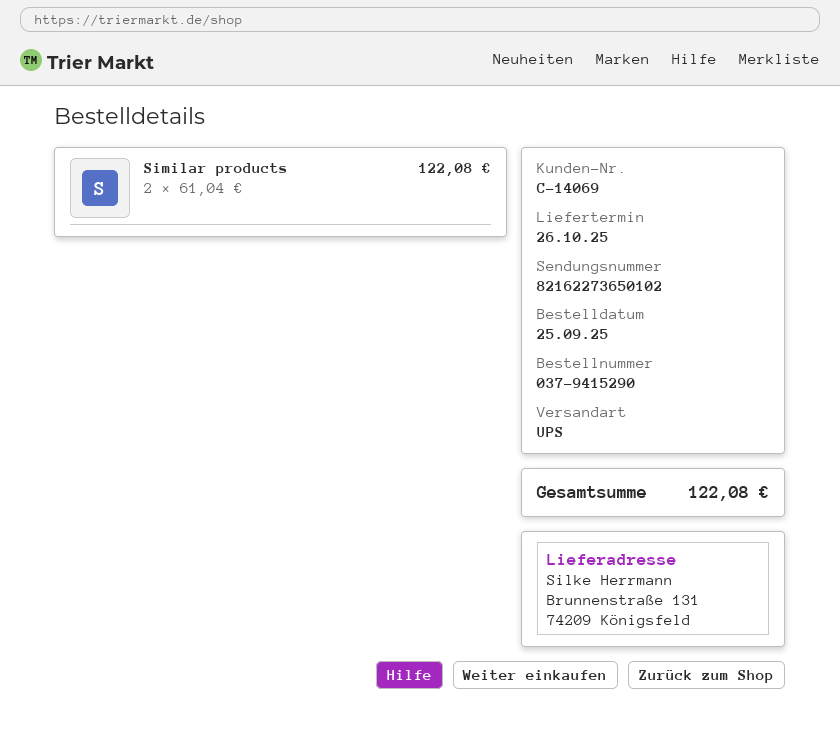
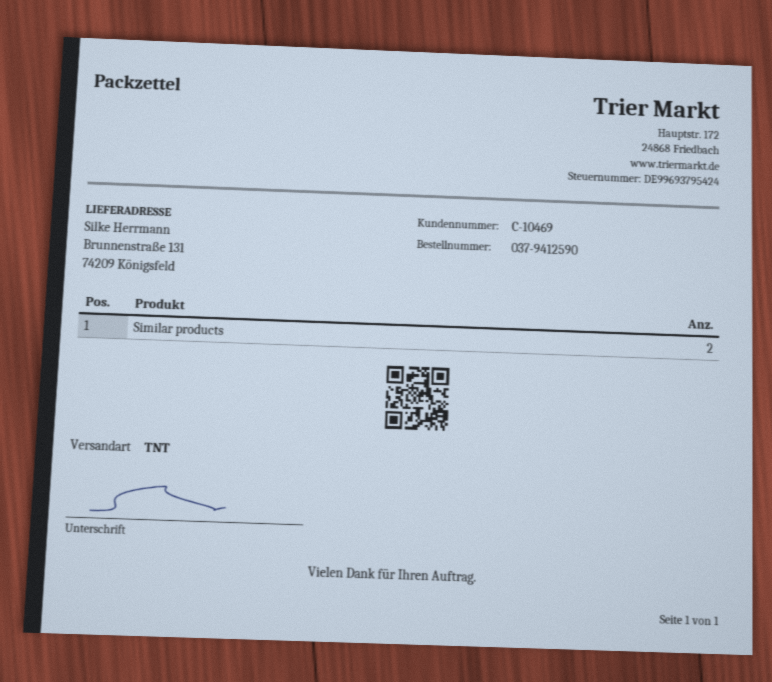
order number: 037-9415290 -> 037-9412590
customer number: C-14069 -> C-10469
shipping method: UPS -> TNT

